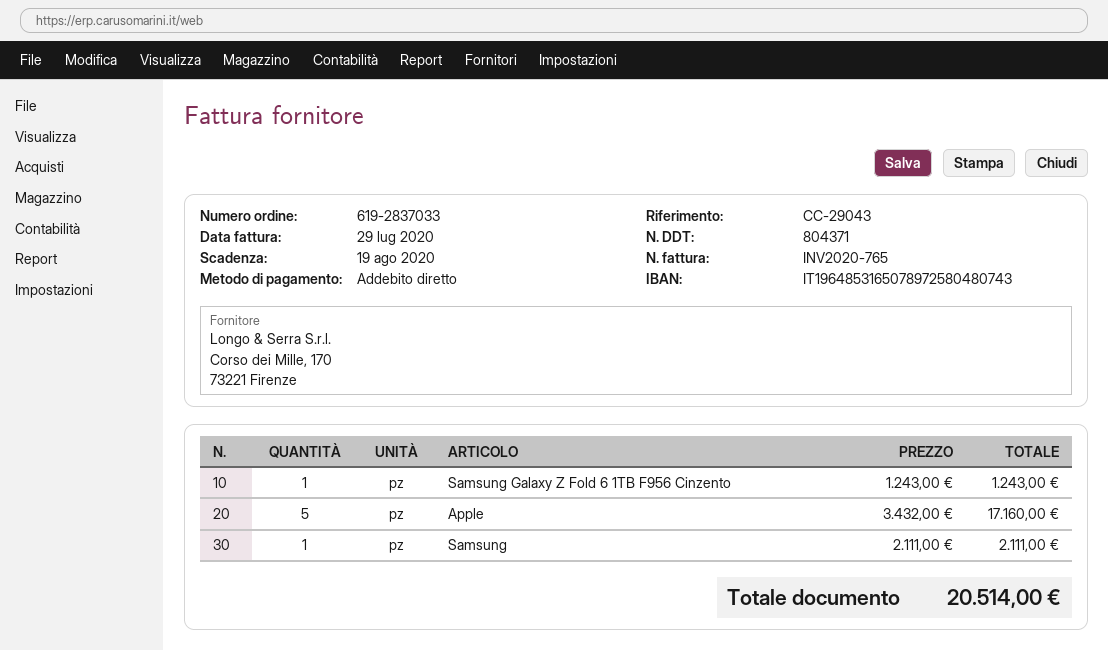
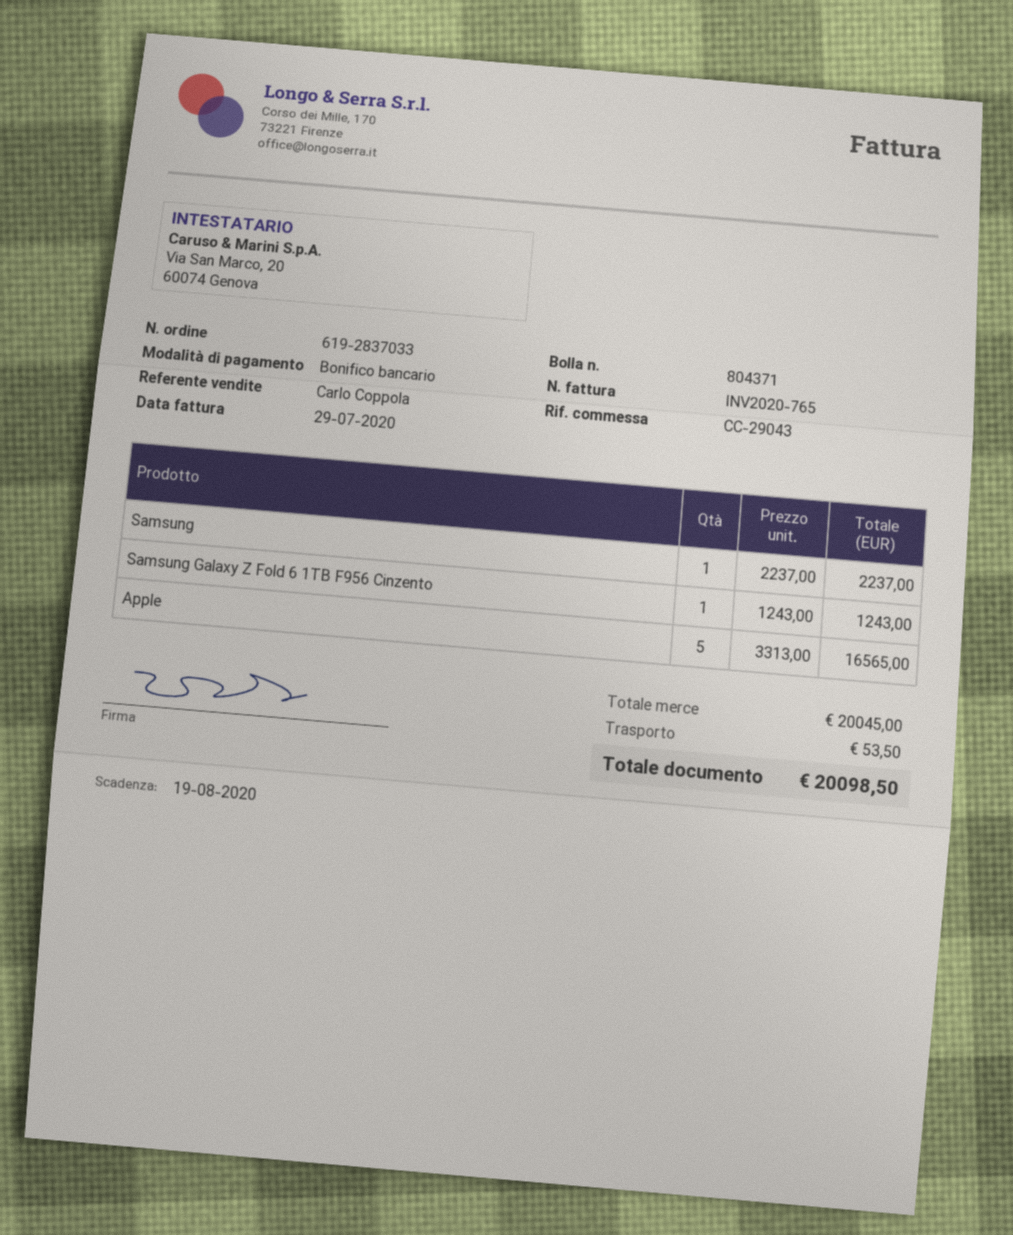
payment method: direct debit -> bank transfer
Apple: 5 x 3432.00 = 17160.00 -> 5 x 3313.00 = 16565.00
Samsung: 1 x 2111.00 = 2111.00 -> 1 x 2237.00 = 2237.00
shipping: none -> 53.50
total: 20514.00 -> 20098.50

